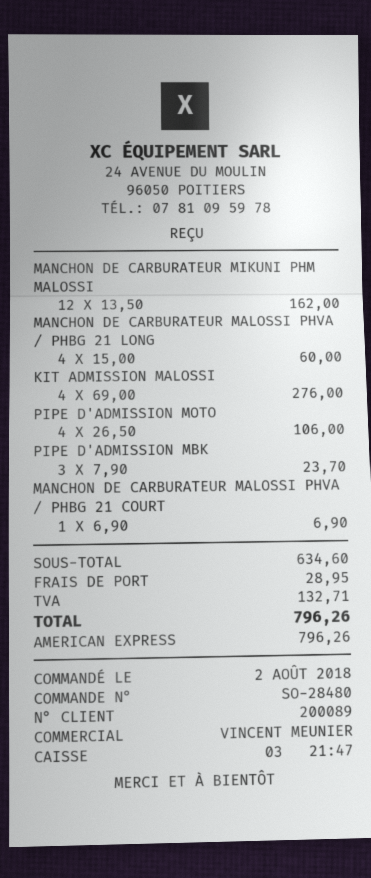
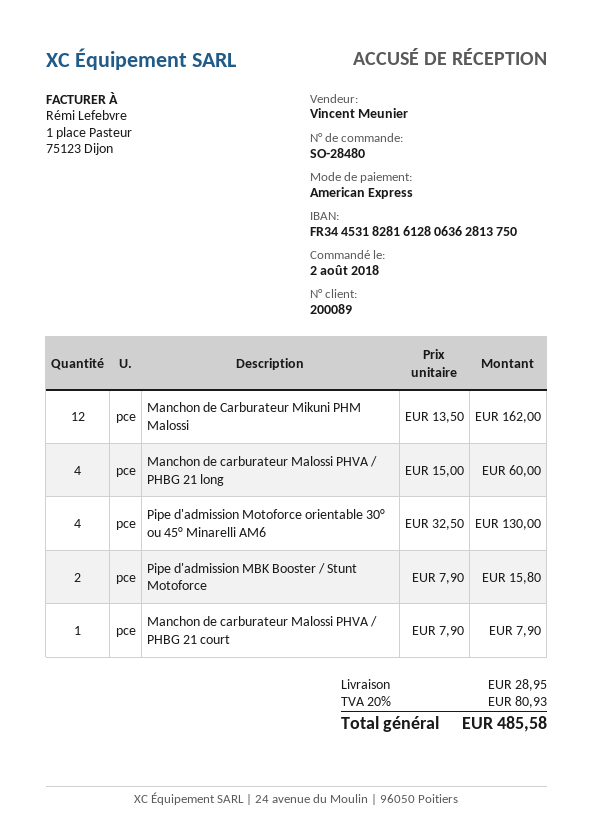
KIT ADMISSION MALOSSI: 4 x 69.00 = 276.00 -> none
PIPE D'ADMISSION MOTO: 4 x 26.50 = 106.00 -> 4 x 32.50 = 130.00
PIPE D'ADMISSION MBK: 3 x 7.90 = 23.70 -> 2 x 7.90 = 15.80
MANCHON DE CARBURATEUR MALOSSI PHVA / PHBG 21 COURT: 1 x 6.90 = 6.90 -> 1 x 7.90 = 7.90
tax: 132.71 -> 80.93
total: 796.26 -> 485.58

